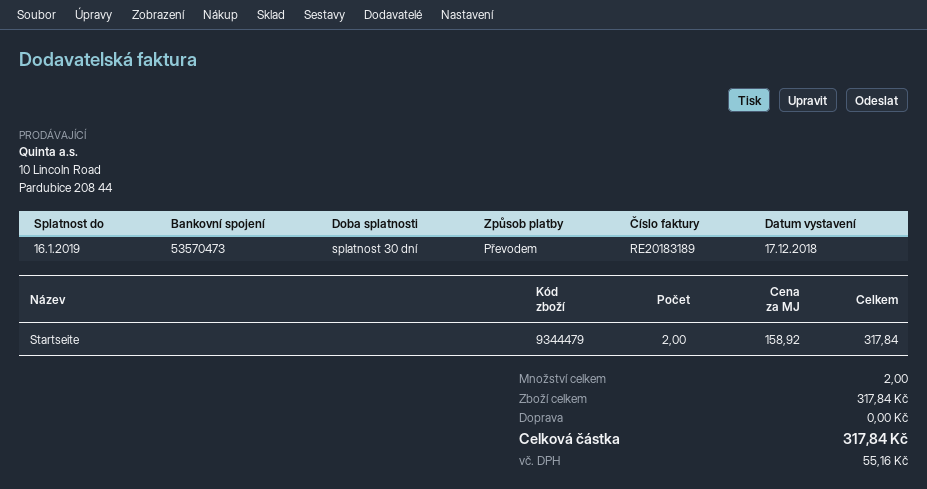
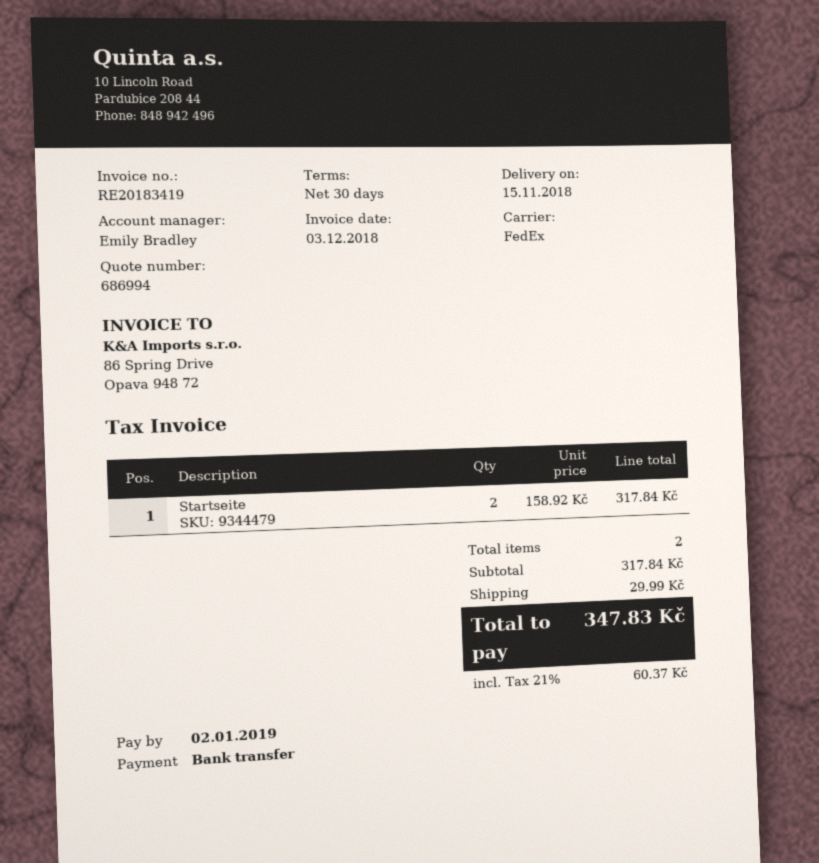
invoice number: RE20183189 -> RE20183419
invoice date: 2018-12-17 -> 2018-12-03
due date: 2019-01-16 -> 2019-01-02
shipping: 0.00 -> 29.99
tax: 55.16 -> 60.37
total: 317.84 -> 347.83

